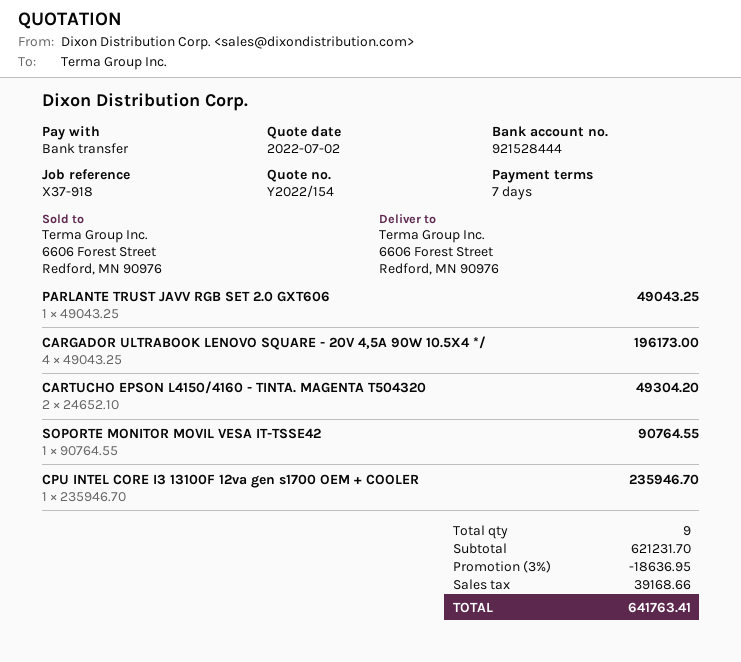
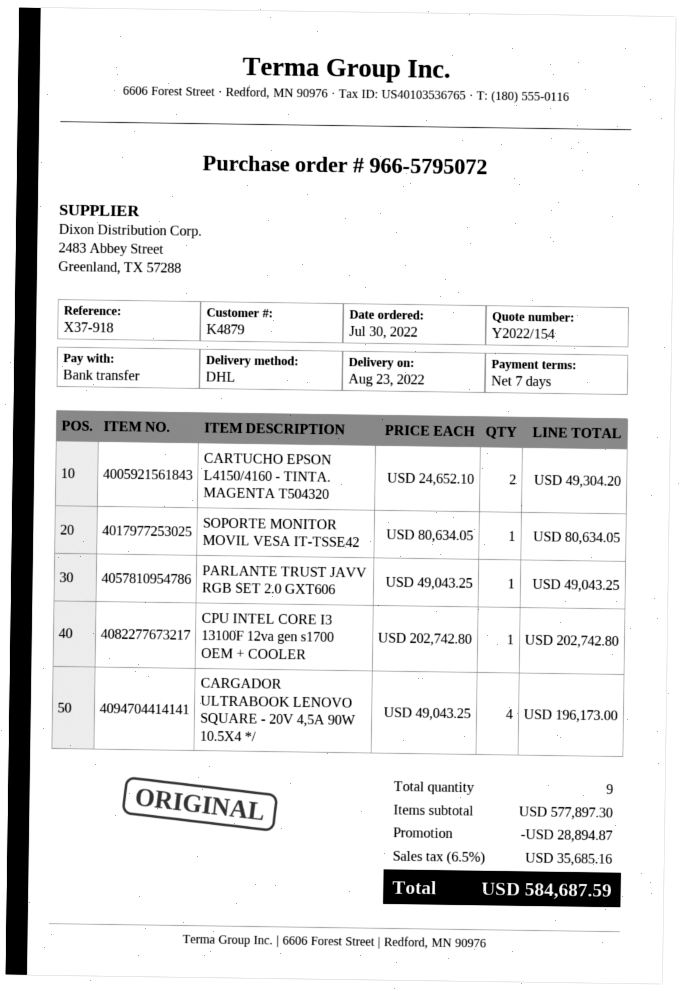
SOPORTE MONITOR MOVIL VESA IT-TSSE42: 1 x 90764.55 = 90764.55 -> 1 x 80634.05 = 80634.05
CPU INTEL CORE I3 13100F 12va gen s1700 OEM + COOLER: 1 x 235946.70 = 235946.70 -> 1 x 202742.80 = 202742.80
subtotal: 621231.70 -> 577897.30
discount: 18636.95 -> 28894.87
tax: 39168.66 -> 35685.16
total: 641763.41 -> 584687.59

